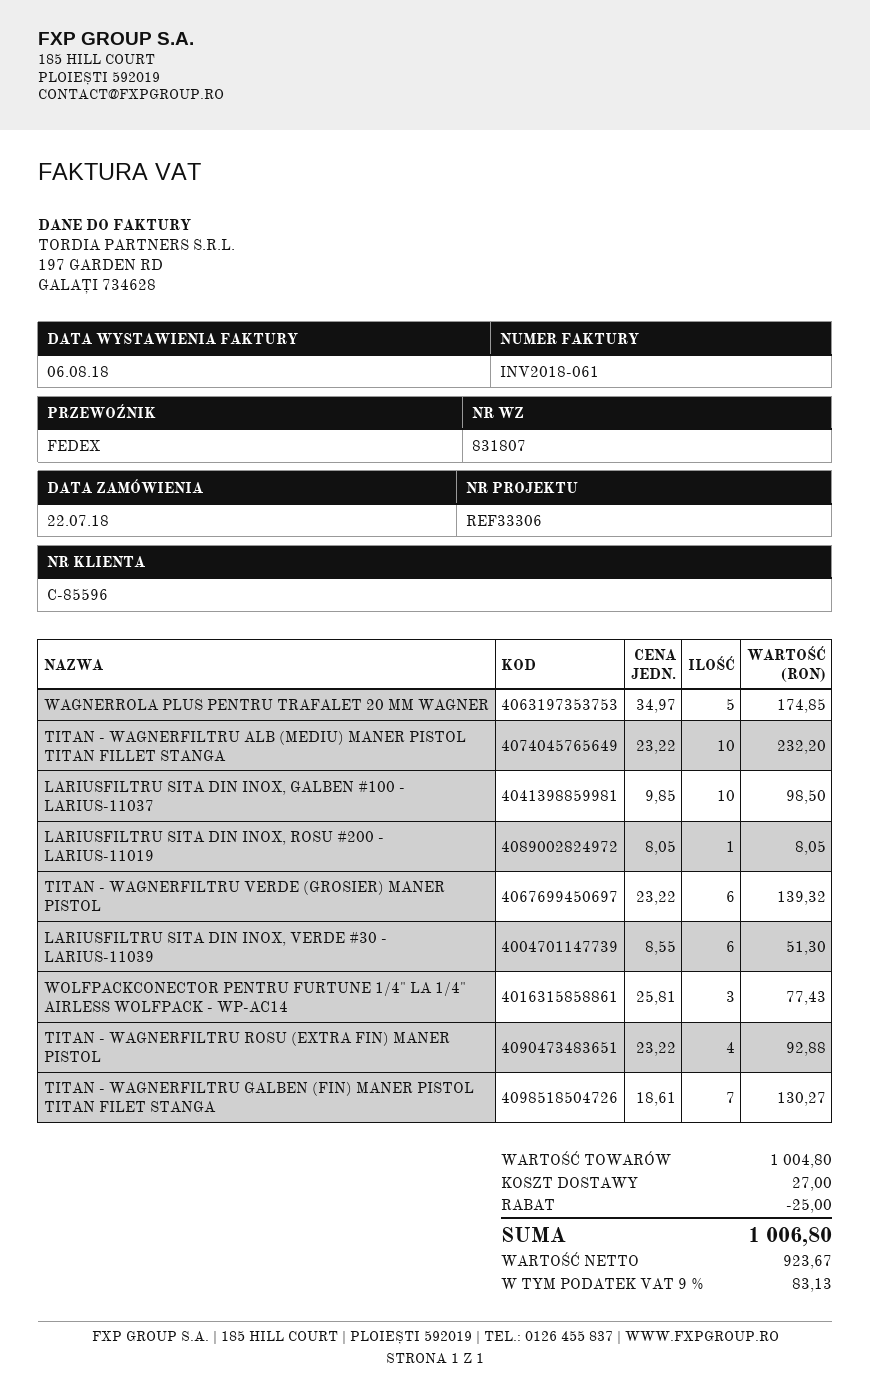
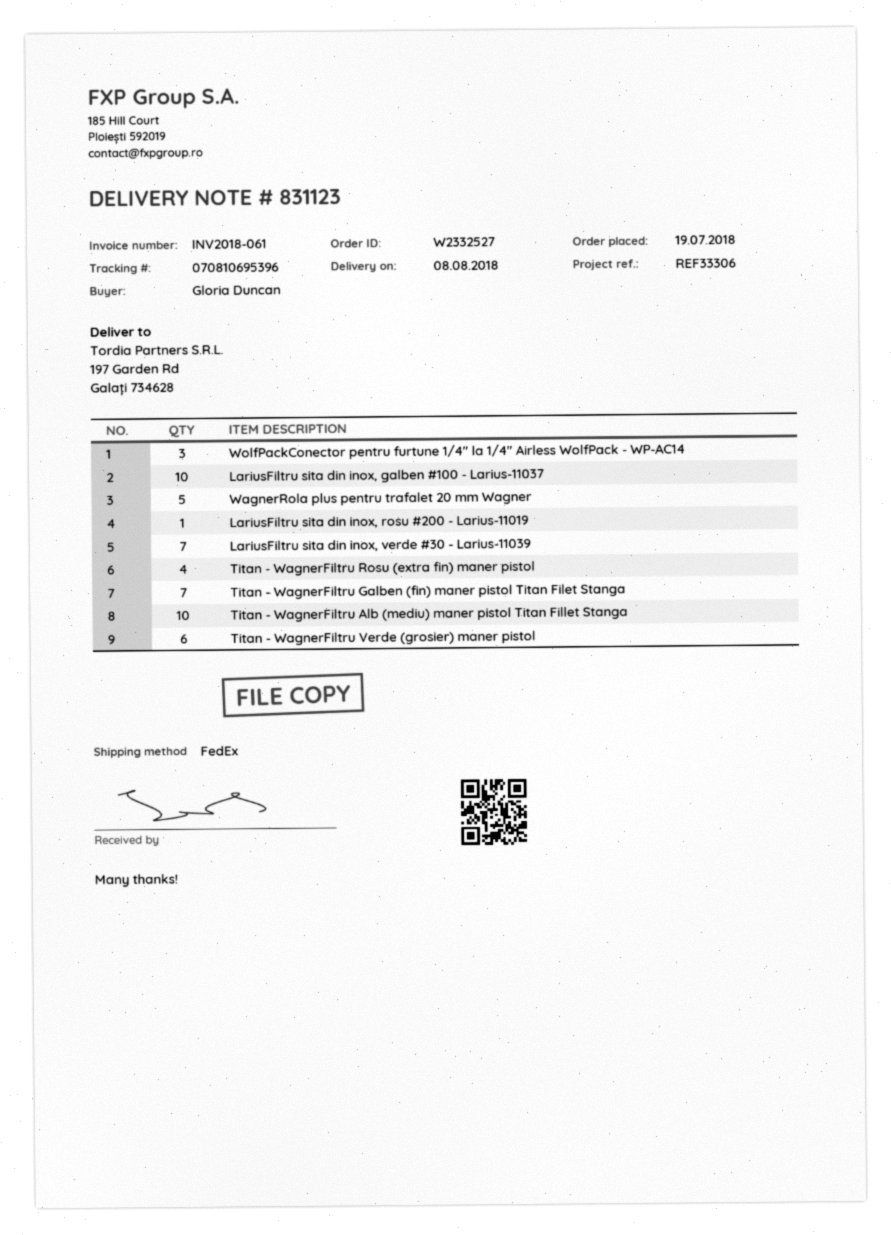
order date: 2018-07-22 -> 2018-07-19
delivery note number: 831807 -> 831123
LARIUSFILTRU SITA DIN INOX, VERDE #30 - LARIUS-11039: 6 -> 7

